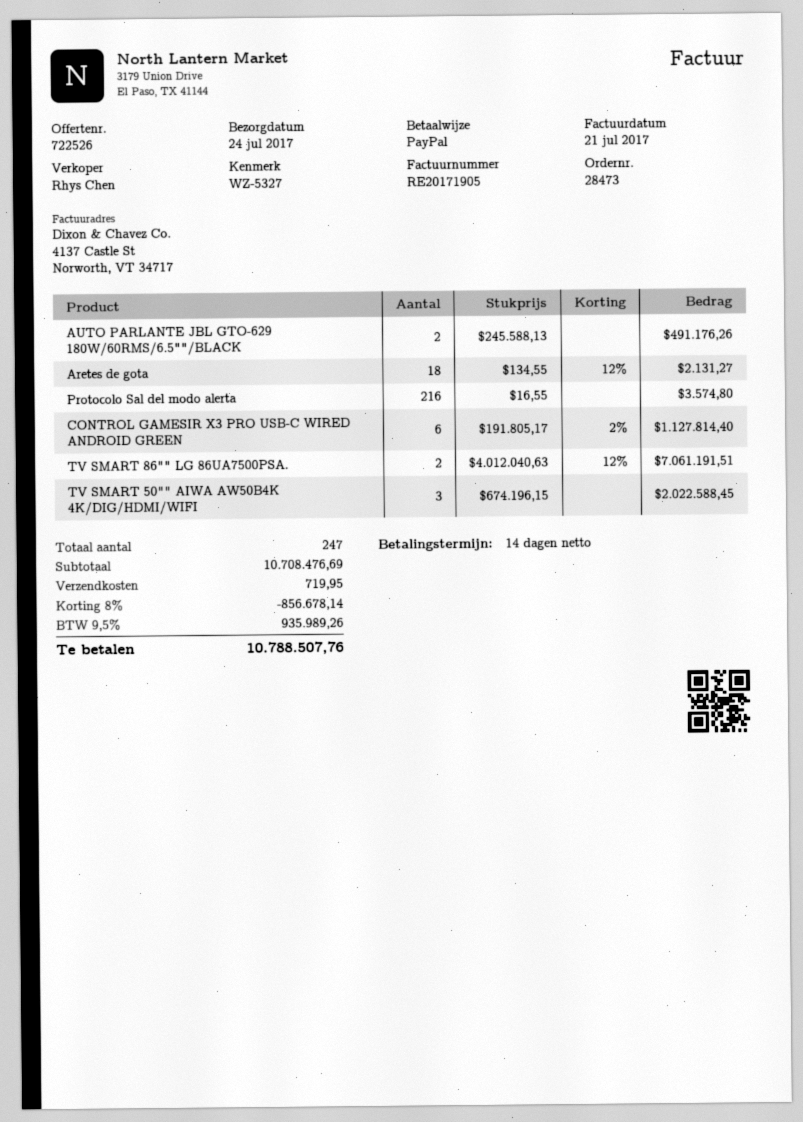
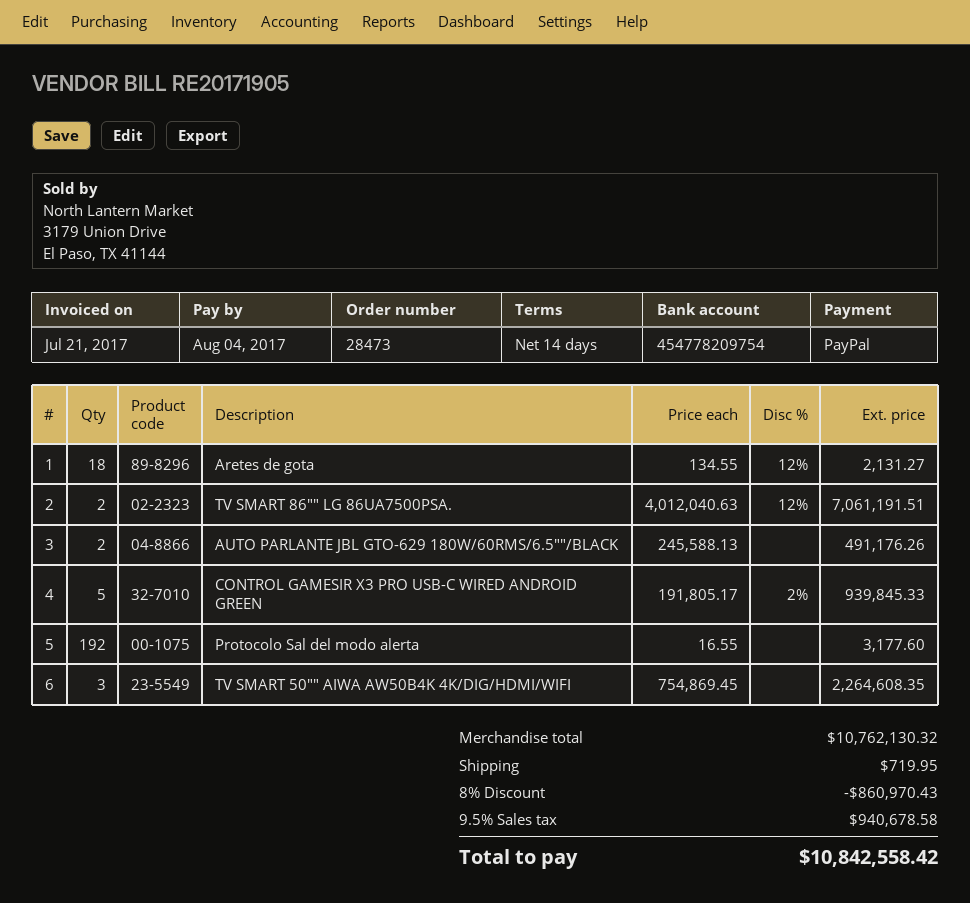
Protocolo Sal del modo alerta: 216 x 16.55 = 3574.80 -> 192 x 16.55 = 3177.60
CONTROL GAMESIR X3 PRO USB-C WIRED ANDROID GREEN: 6 x 191805.17 - 2% = 1127814.40 -> 5 x 191805.17 - 2% = 939845.33
TV SMART 50"" AIWA AW50B4K 4K/DIG/HDMI/WIFI: 3 x 674196.15 = 2022588.45 -> 3 x 754869.45 = 2264608.35
subtotal: 10708476.69 -> 10762130.32
discount: 8% = 856678.14 -> 8% = 860970.43
tax: 9.5% = 935989.26 -> 9.5% = 940678.58
total: 10788507.76 -> 10842558.42

